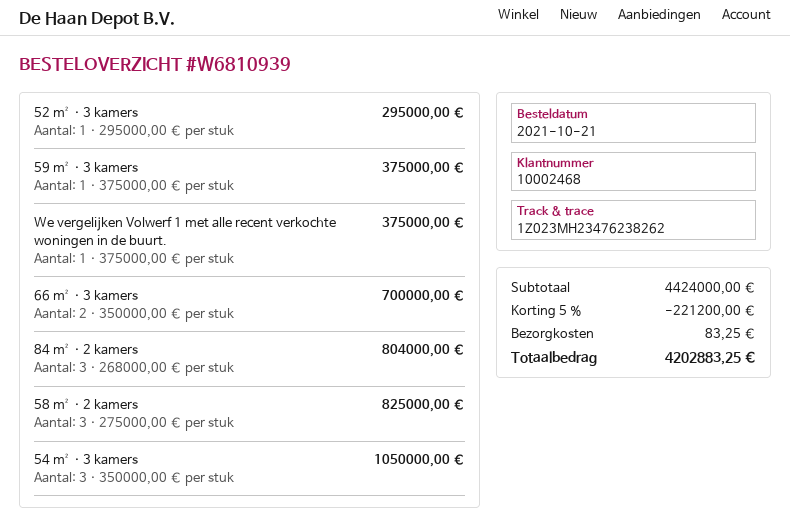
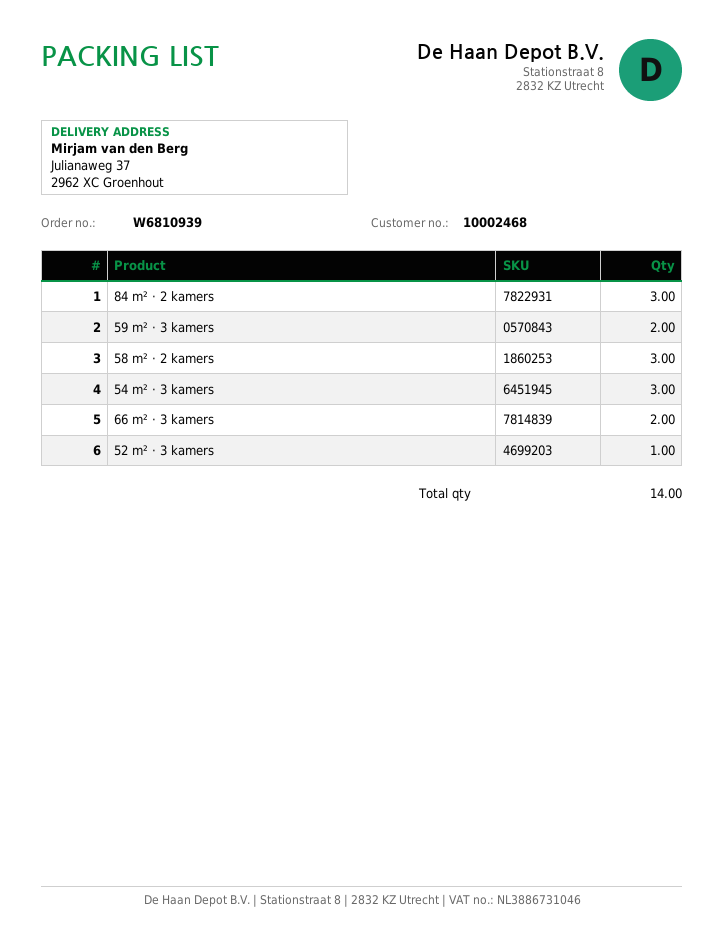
59 m² · 3 kamers: 1 -> 2
We vergelijken Volwerf 1 met alle recent verkochte woningen in de buurt.: 1 -> none

